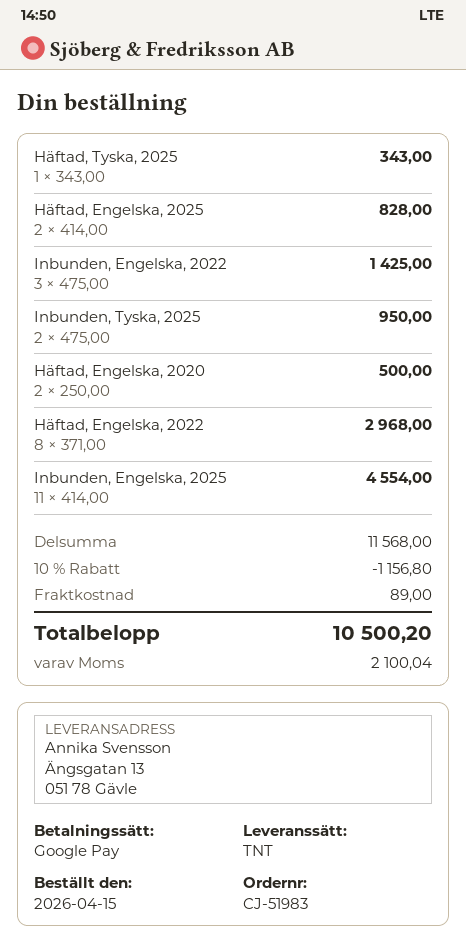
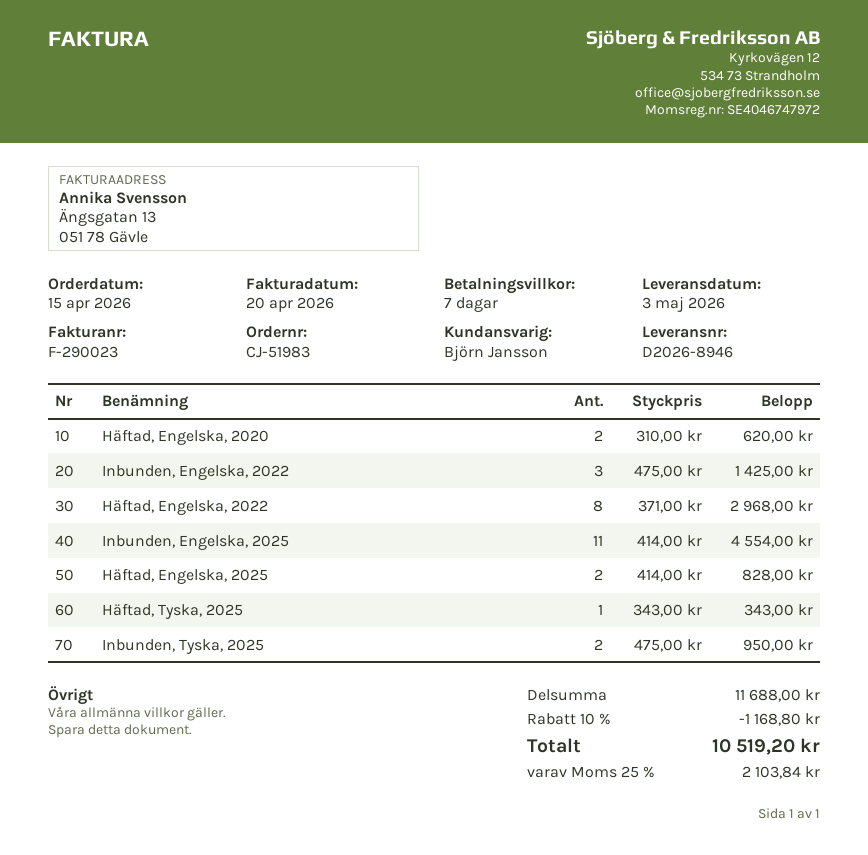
Häftad, Engelska, 2020: 2 x 250.00 = 500.00 -> 2 x 310.00 = 620.00
subtotal: 11568.00 -> 11688.00
discount: 10% = 1156.80 -> 10% = 1168.80
shipping: 89.00 -> none
tax: 2100.04 -> 2103.84
total: 10500.20 -> 10519.20

